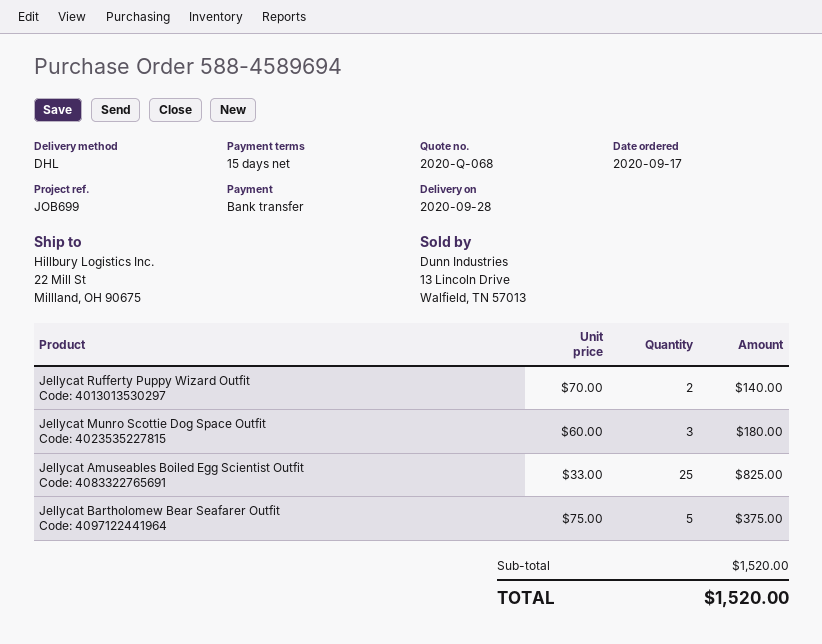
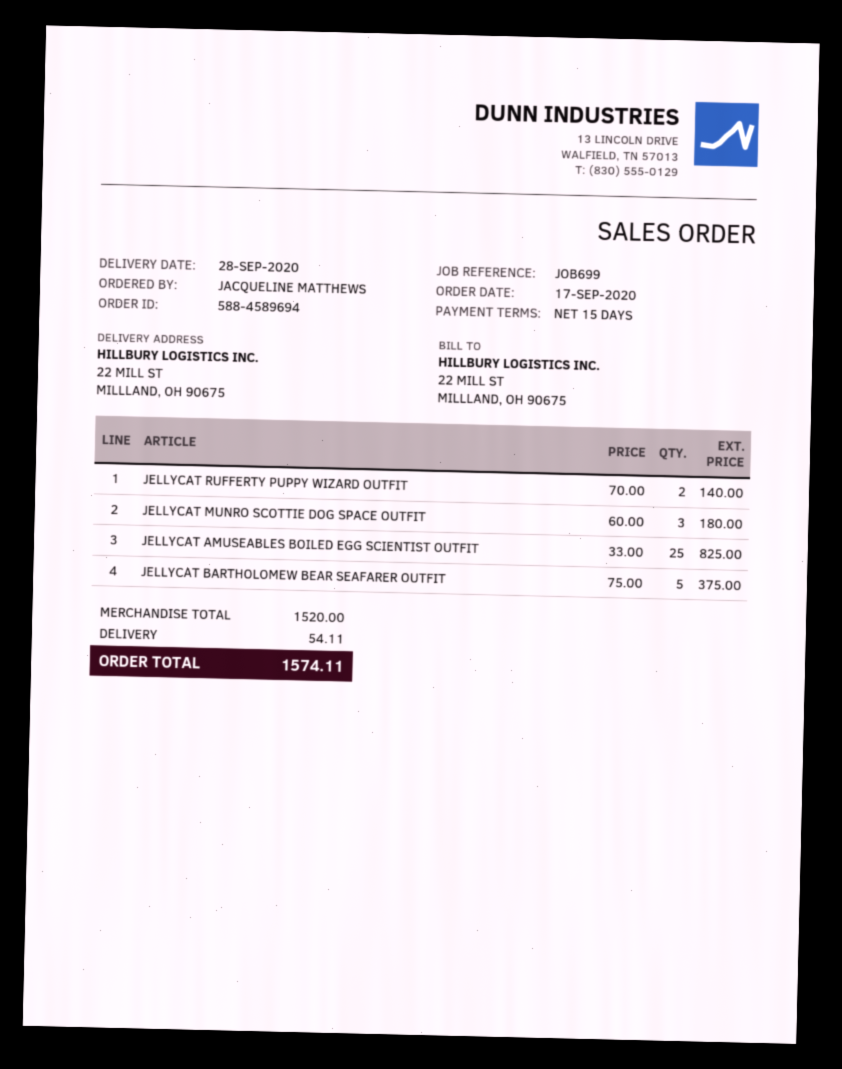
shipping: none -> 54.11
total: 1520.00 -> 1574.11

